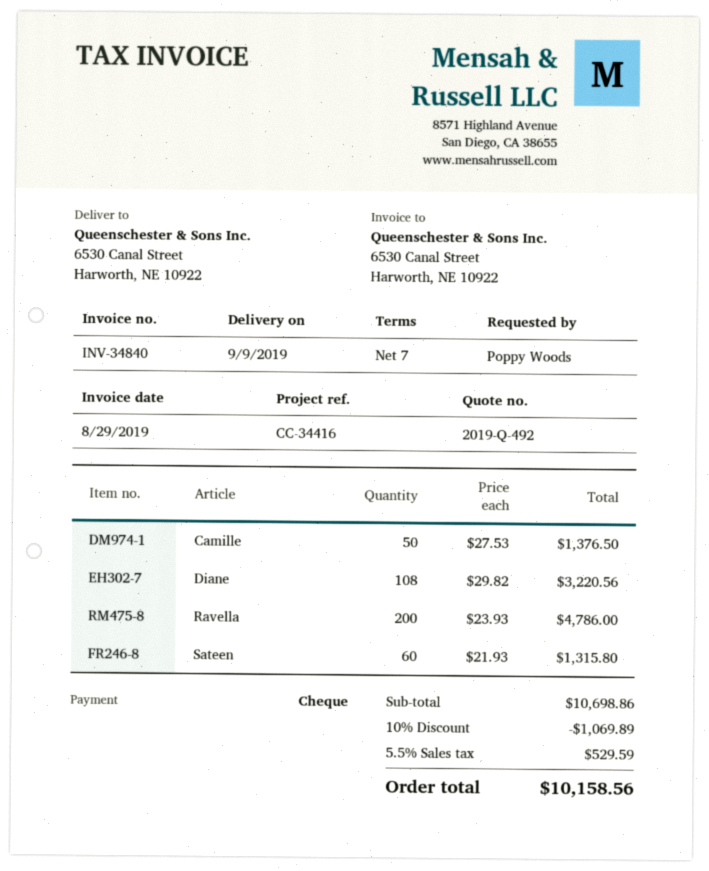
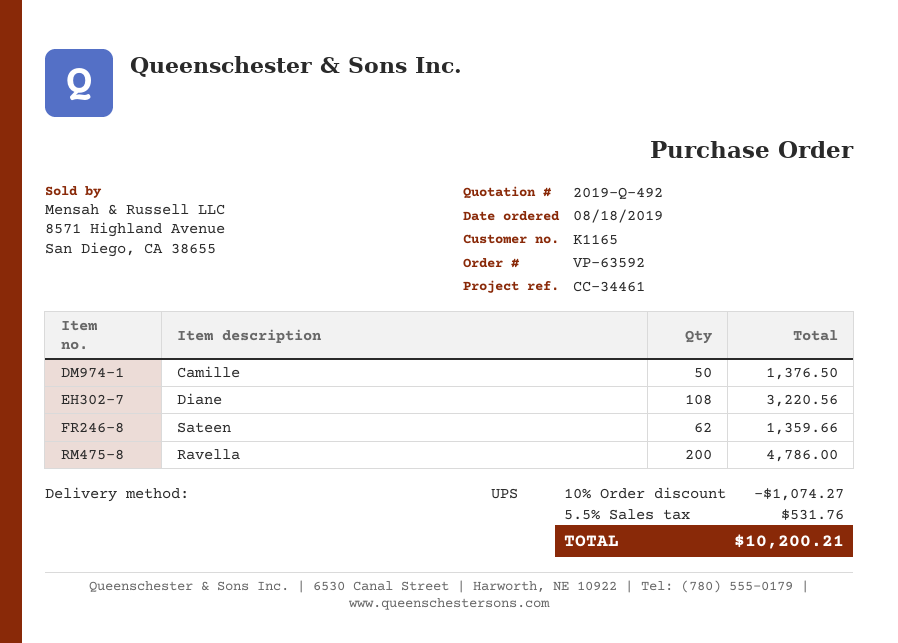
reference: CC-34416 -> CC-34461
Sateen: 60 for 1315.80 -> 62 for 1359.66
discount: 10% = 1069.89 -> 10% = 1074.27
tax: 5.5% = 529.59 -> 5.5% = 531.76
total: 10158.56 -> 10200.21

